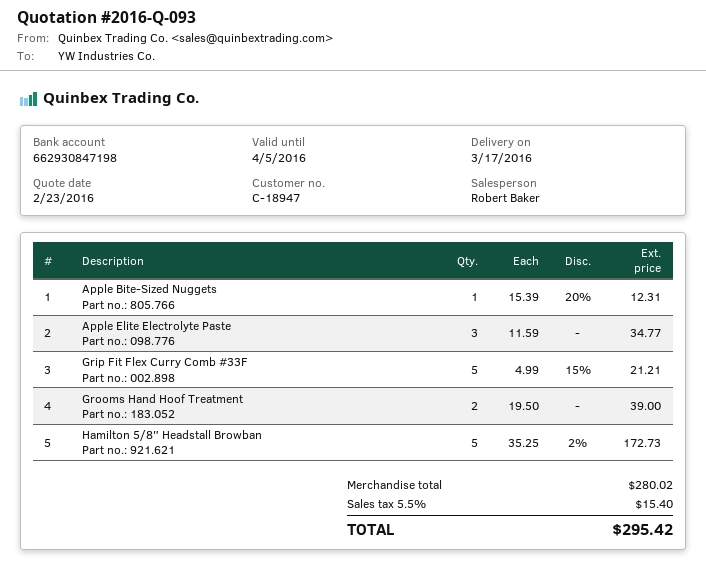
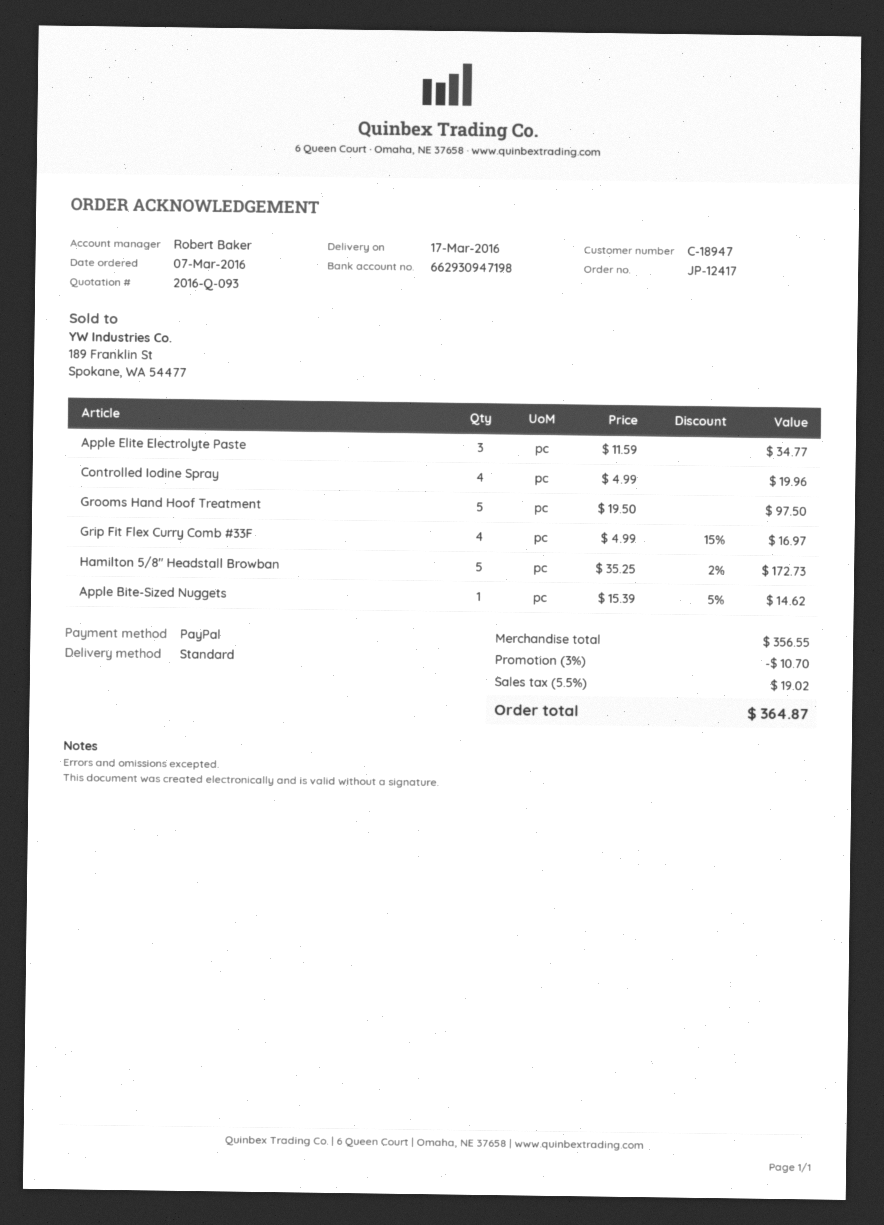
bank account: 662930847198 -> 662930947198
Apple Bite-Sized Nuggets: 1 x 15.39 - 20% = 12.31 -> 1 x 15.39 - 5% = 14.62
Grip Fit Flex Curry Comb #33F: 5 x 4.99 - 15% = 21.21 -> 4 x 4.99 - 15% = 16.97
Grooms Hand Hoof Treatment: 2 x 19.50 = 39.00 -> 5 x 19.50 = 97.50
Controlled Iodine Spray: none -> 4 x 4.99 = 19.96
subtotal: 280.02 -> 356.55
discount: none -> 3% = 10.70
tax: 5.5% = 15.40 -> 5.5% = 19.02
total: 295.42 -> 364.87

